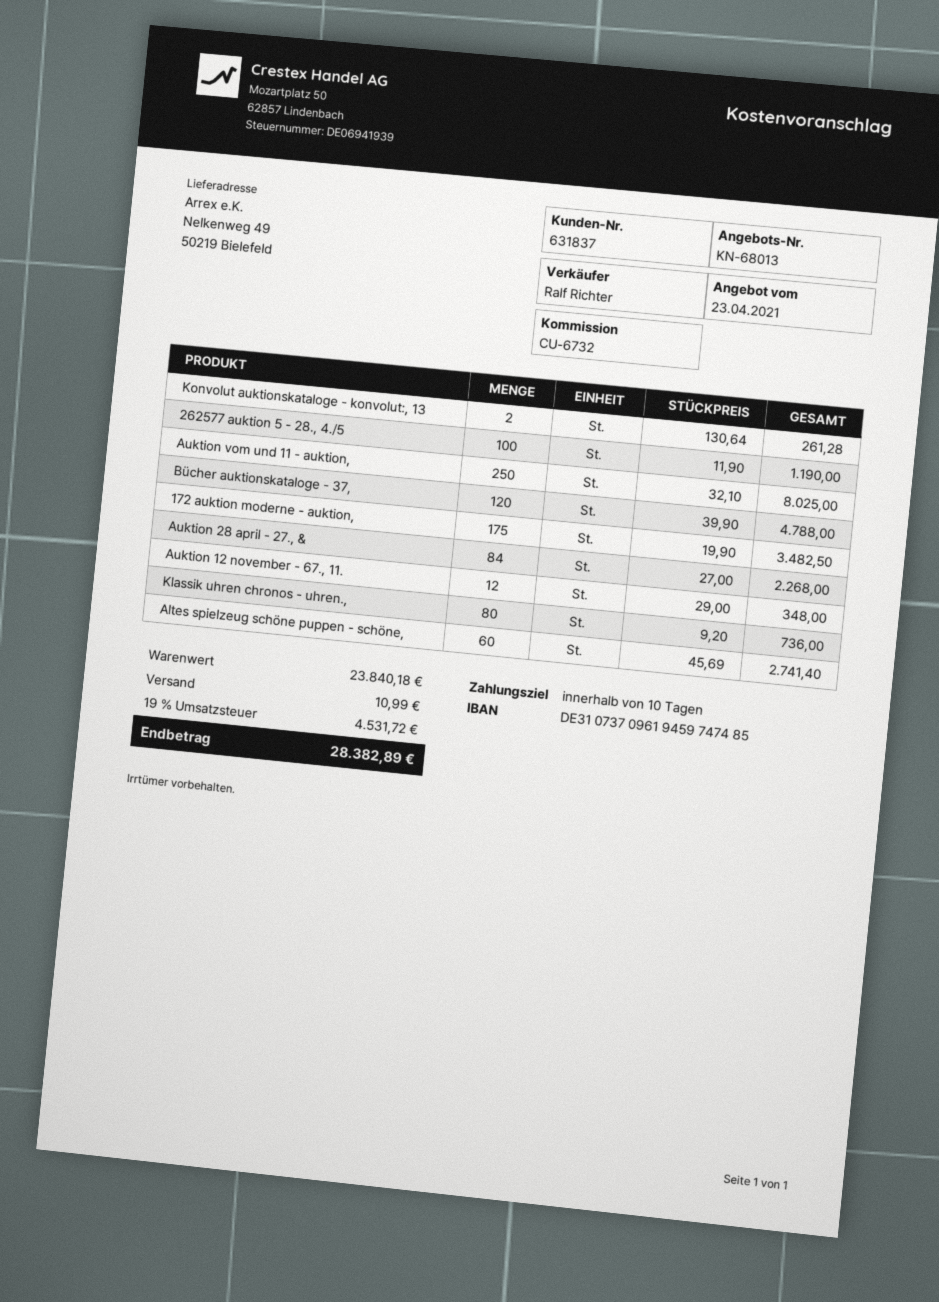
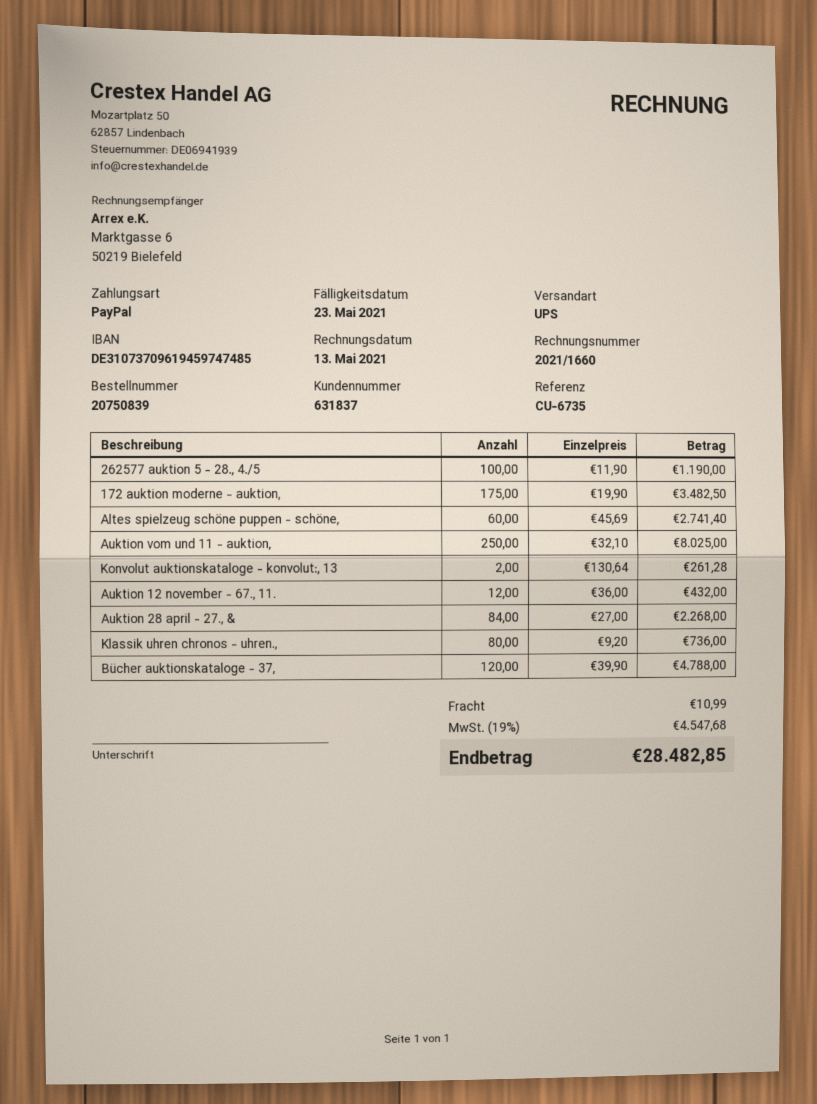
reference: CU-6732 -> CU-6735
Auktion 12 november - 67., 11.: 12 x 29.00 = 348.00 -> 12 x 36.00 = 432.00
tax: 19% = 4531.72 -> 19% = 4547.68
total: 28382.89 -> 28482.85

